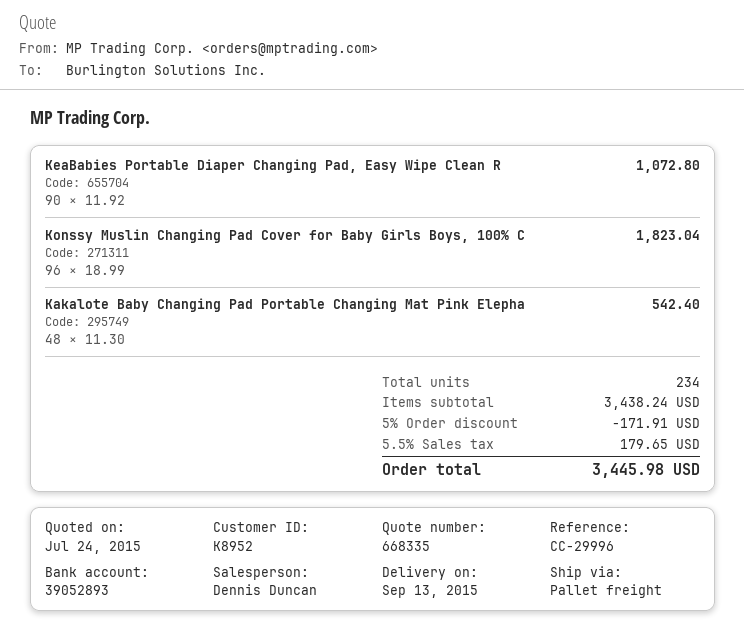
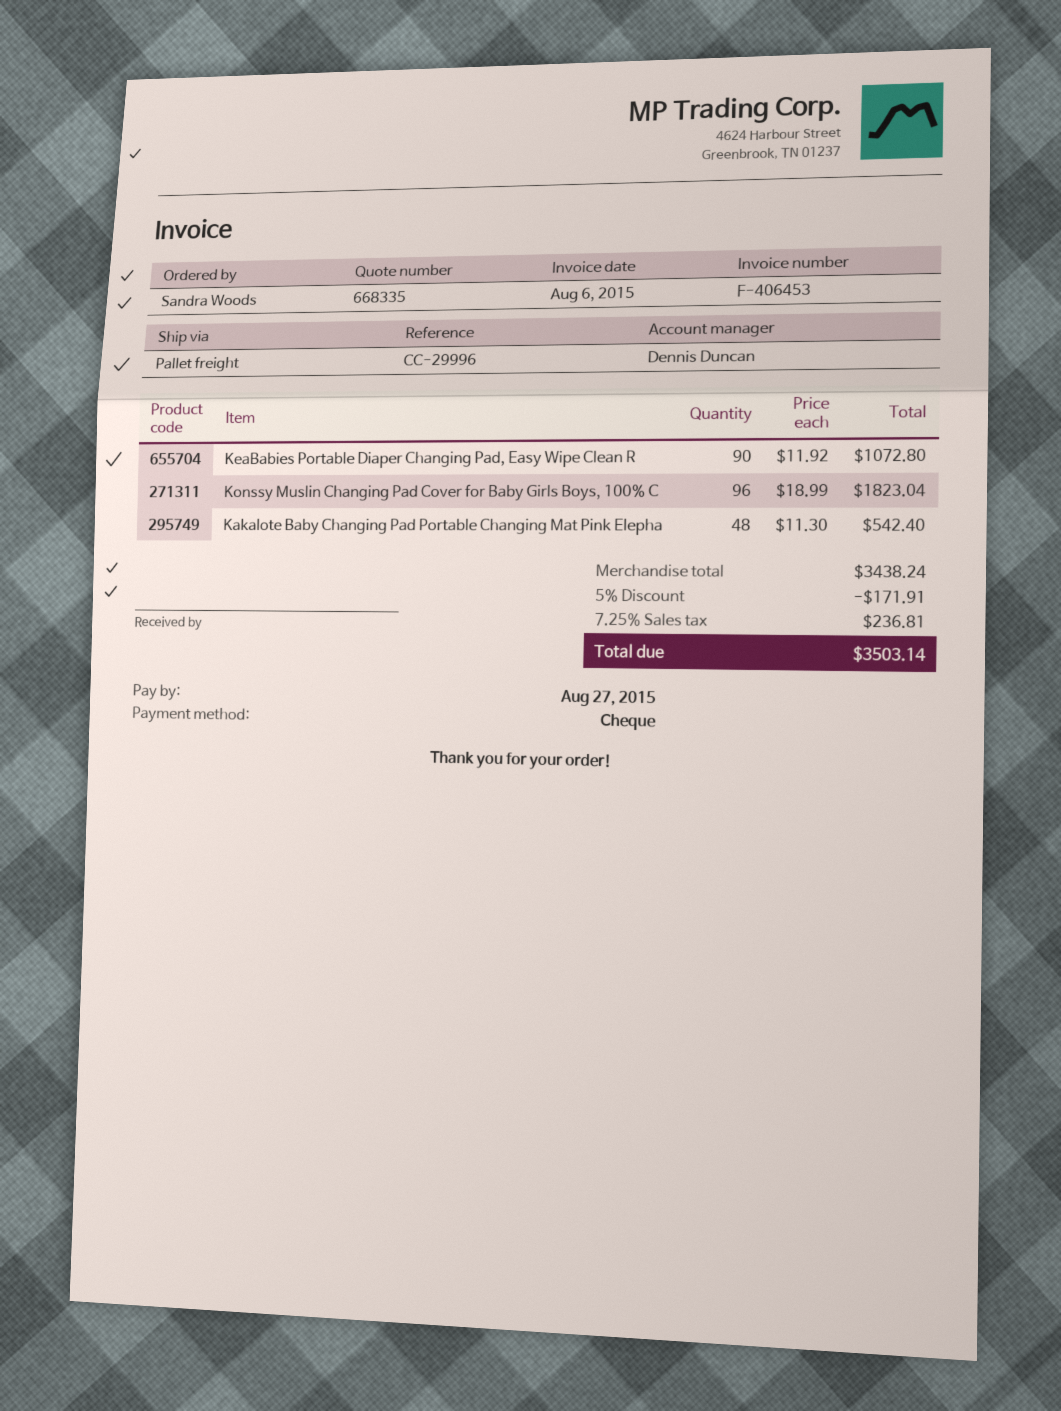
tax: 5.5% = 179.65 -> 7.25% = 236.81
total: 3445.98 -> 3503.14

